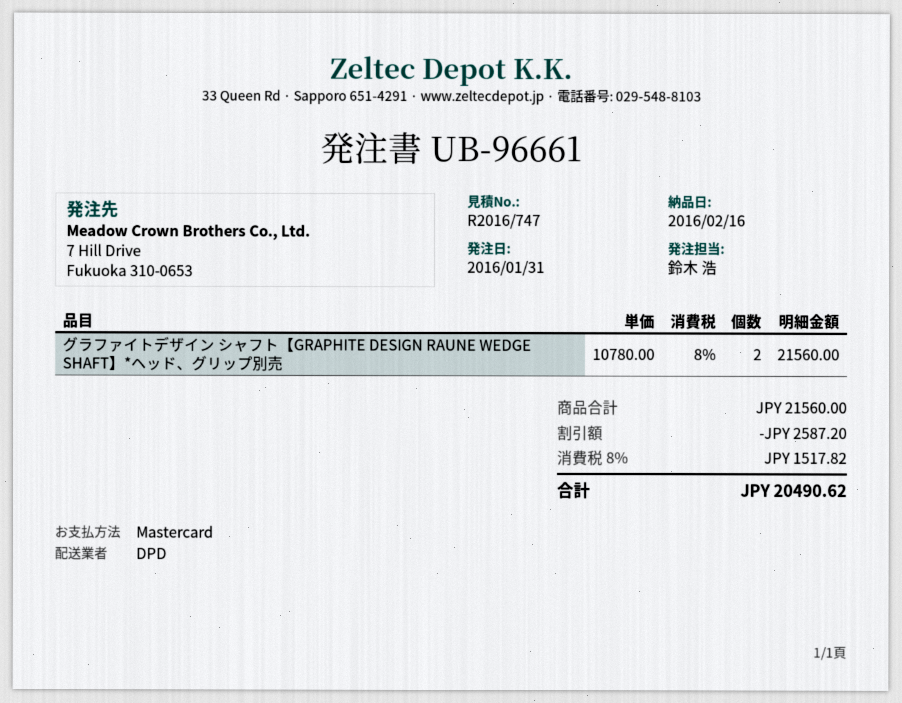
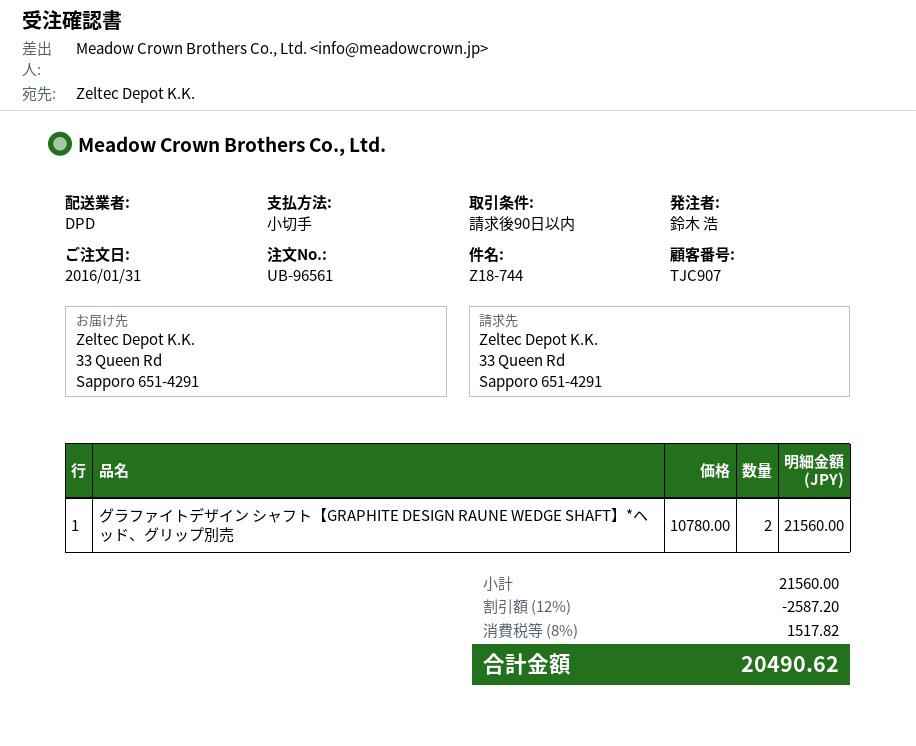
order number: UB-96661 -> UB-96561
payment method: Mastercard -> cheque

